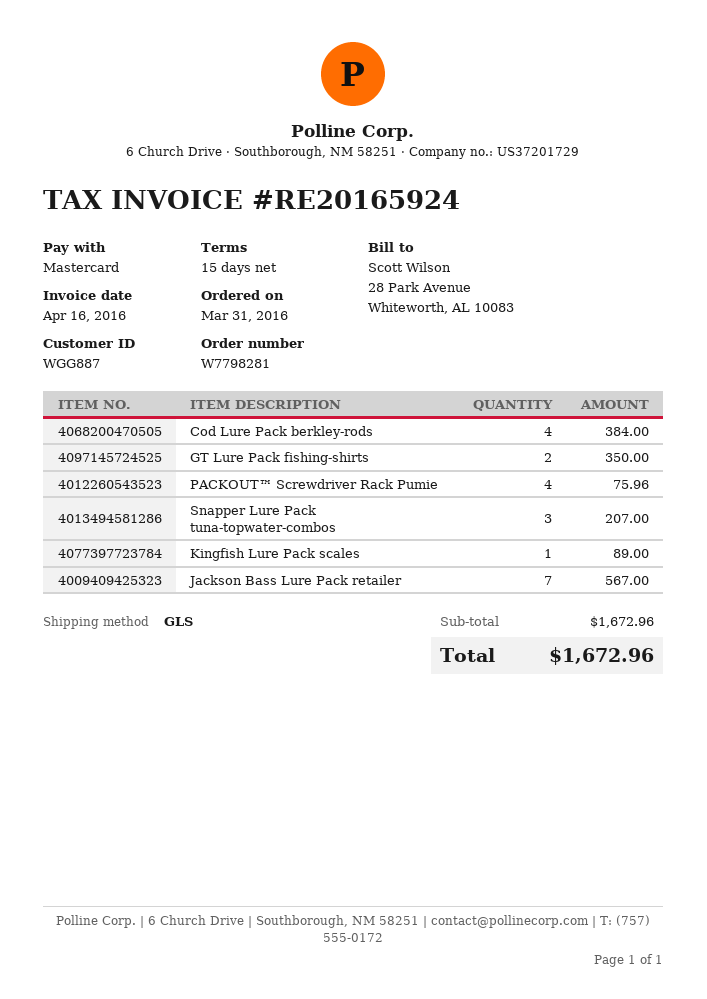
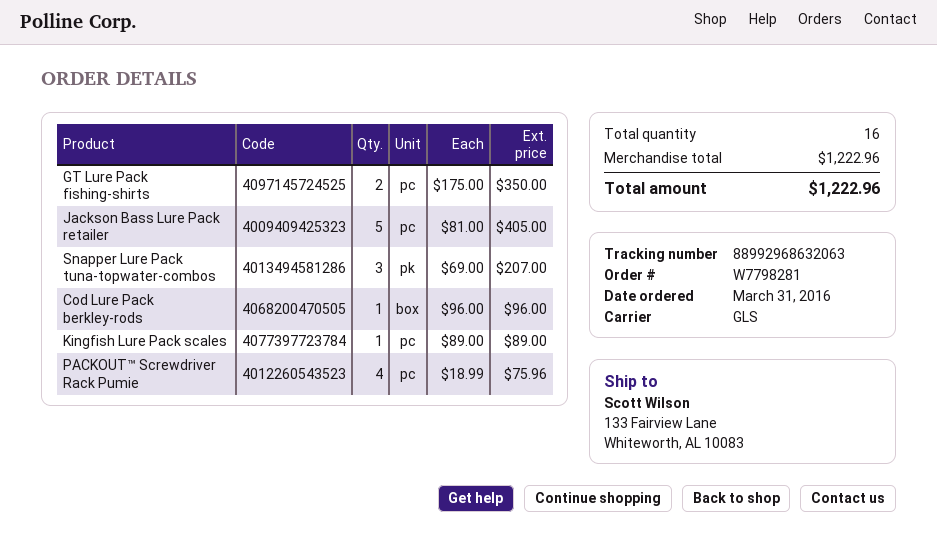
Cod Lure Pack berkley-rods: 4 for 384.00 -> 1 for 96.00
Jackson Bass Lure Pack retailer: 7 for 567.00 -> 5 for 405.00
subtotal: 1672.96 -> 1222.96
total: 1672.96 -> 1222.96

